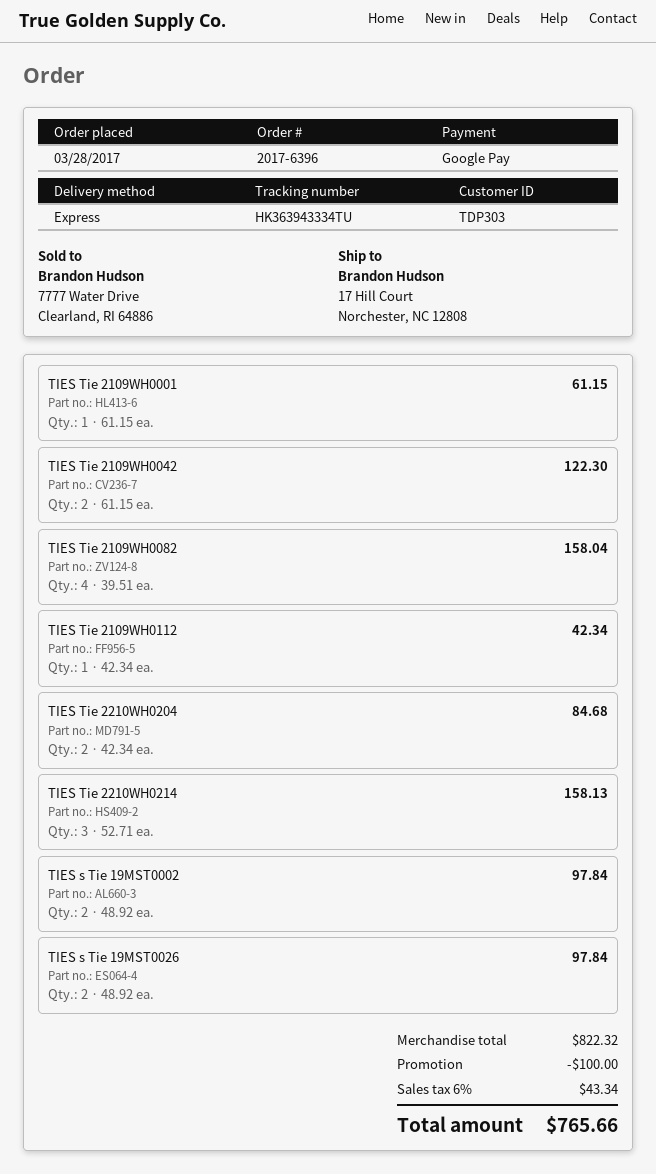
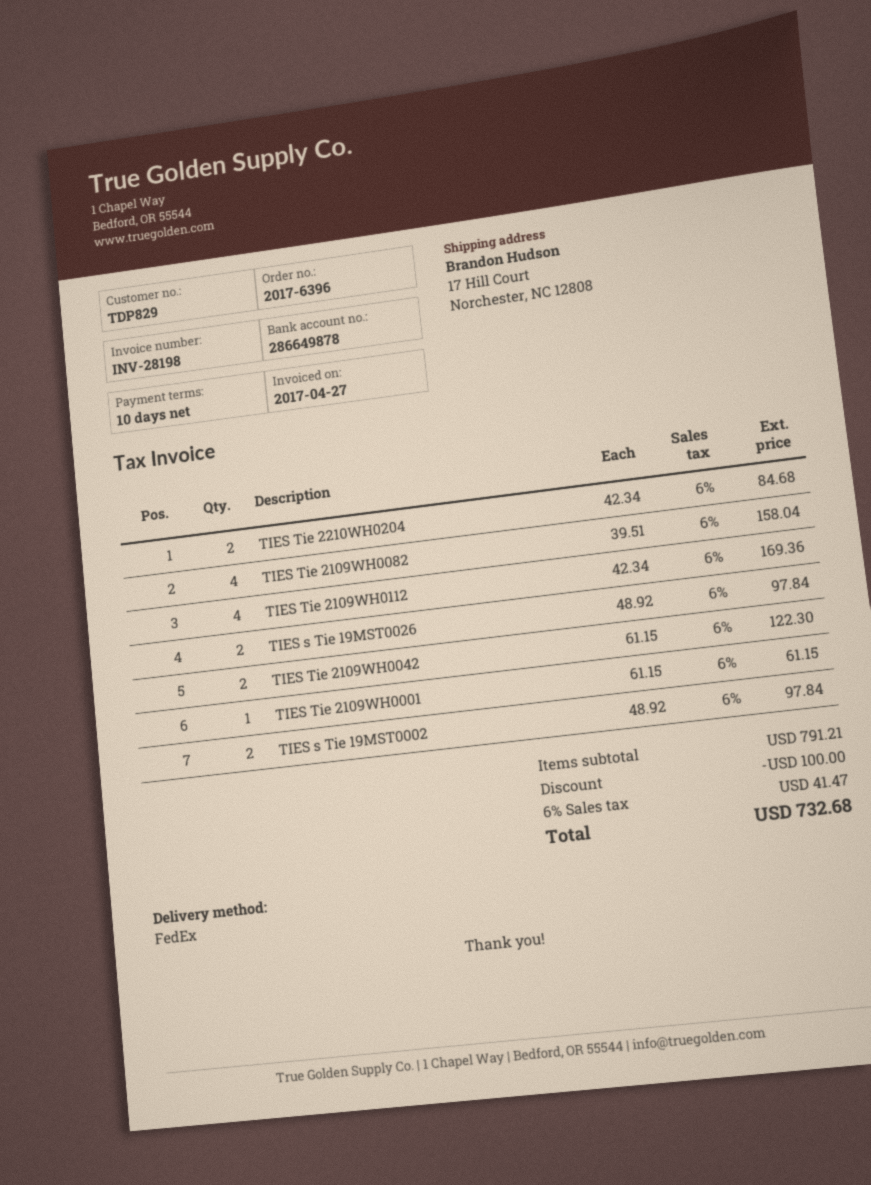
customer number: TDP303 -> TDP829
shipping method: express -> FedEx
TIES Tie 2109WH0112: 1 x 42.34 = 42.34 -> 4 x 42.34 = 169.36
TIES Tie 2210WH0214: 3 x 52.71 = 158.13 -> none
subtotal: 822.32 -> 791.21
tax: 6% = 43.34 -> 6% = 41.47
total: 765.66 -> 732.68

